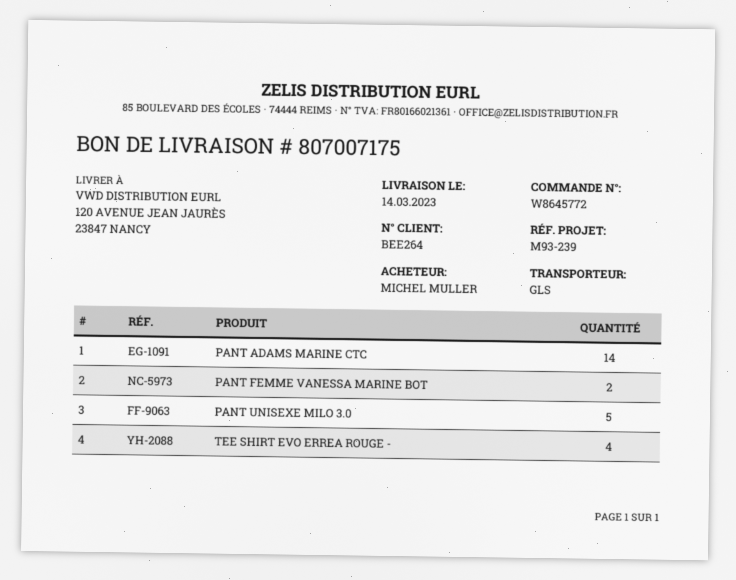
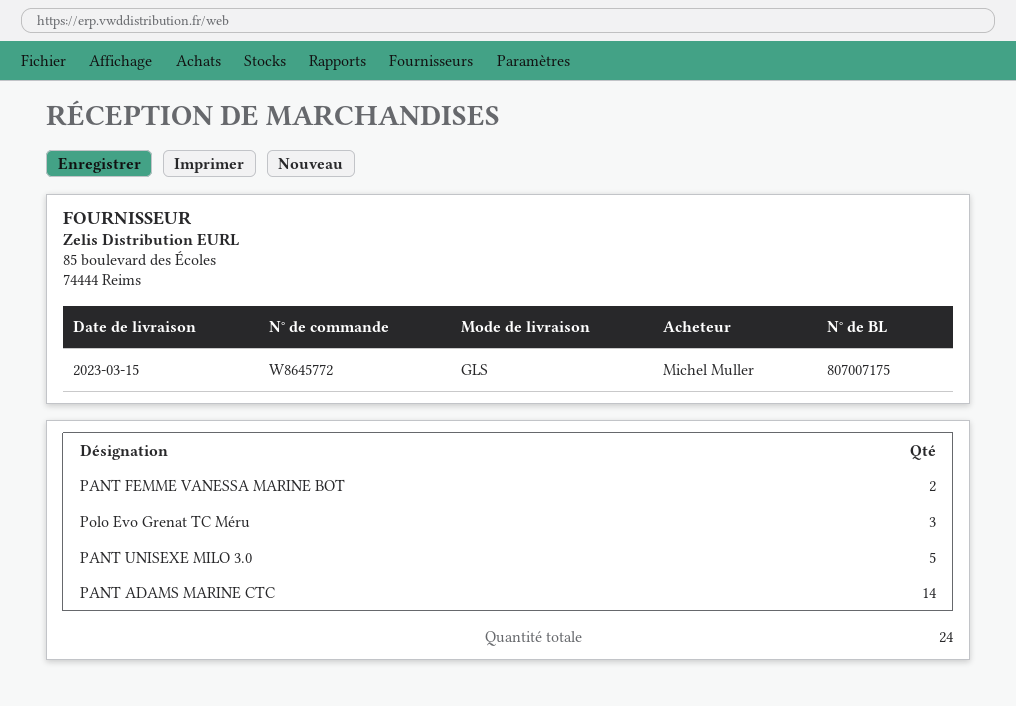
delivery date: 2023-03-14 -> 2023-03-15
TEE SHIRT EVO ERREA ROUGE -: 4 -> none
Polo Evo Grenat TC Méru: none -> 3

